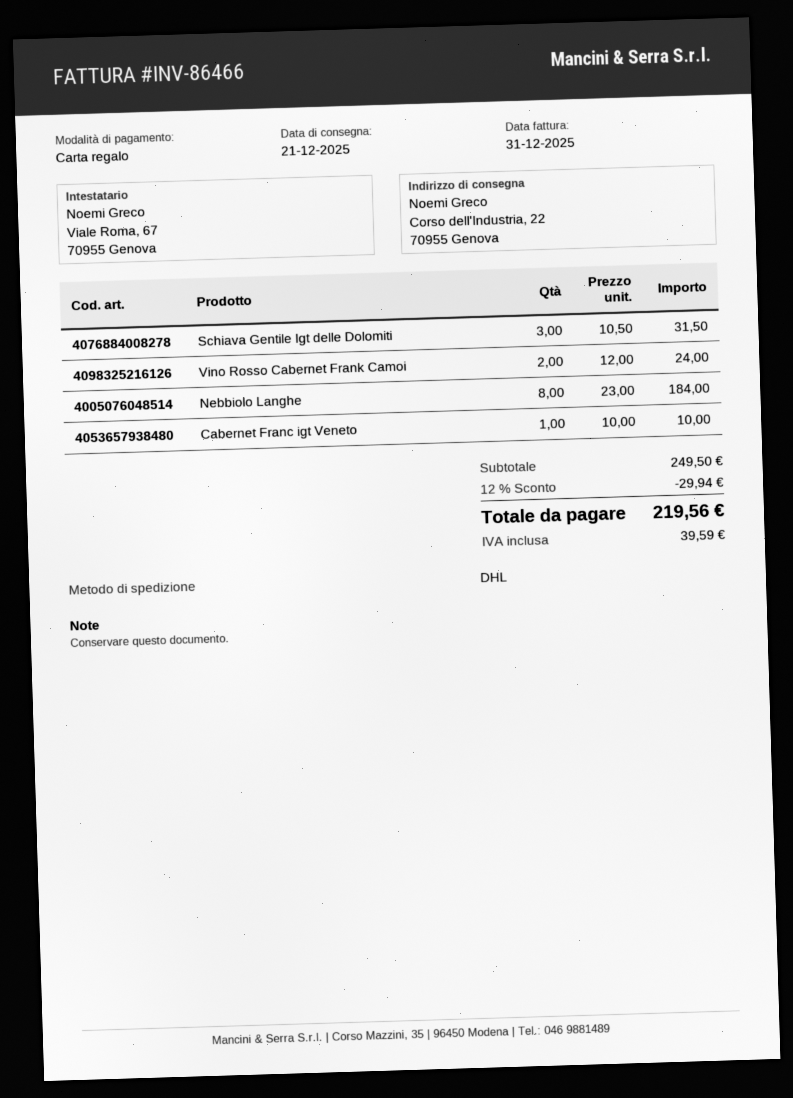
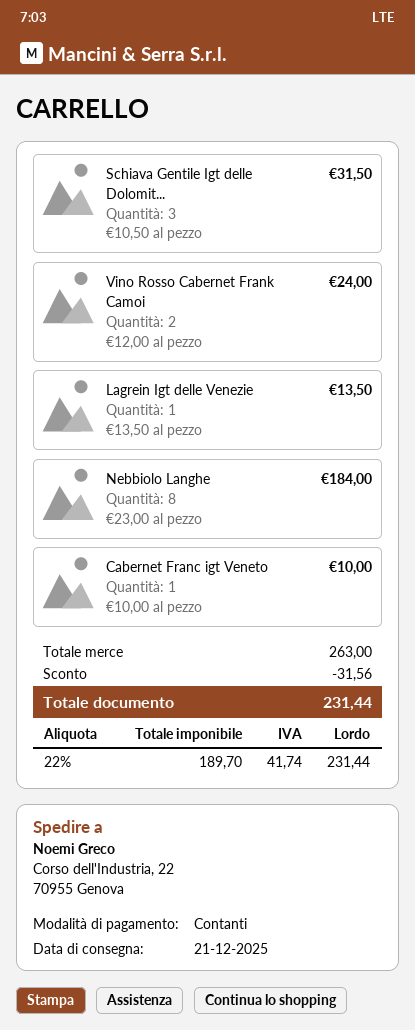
payment method: gift card -> cash
Lagrein Igt delle Venezie: none -> 1 x 13.50 = 13.50
subtotal: 249.50 -> 263.00
discount: 29.94 -> 31.56
tax: 39.59 -> 41.74
total: 219.56 -> 231.44

